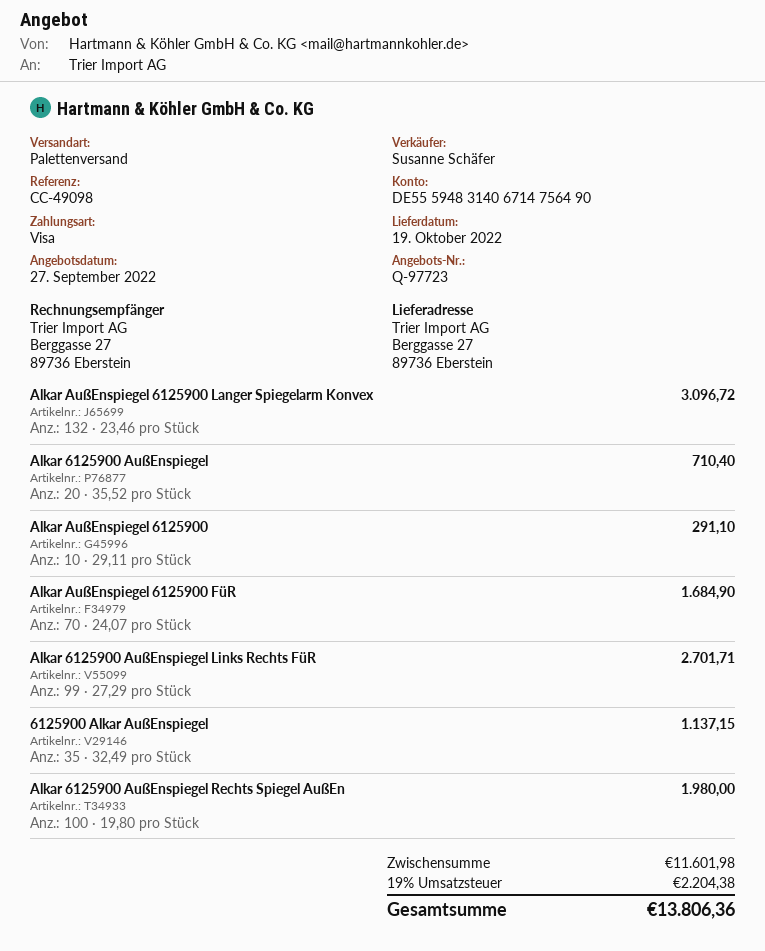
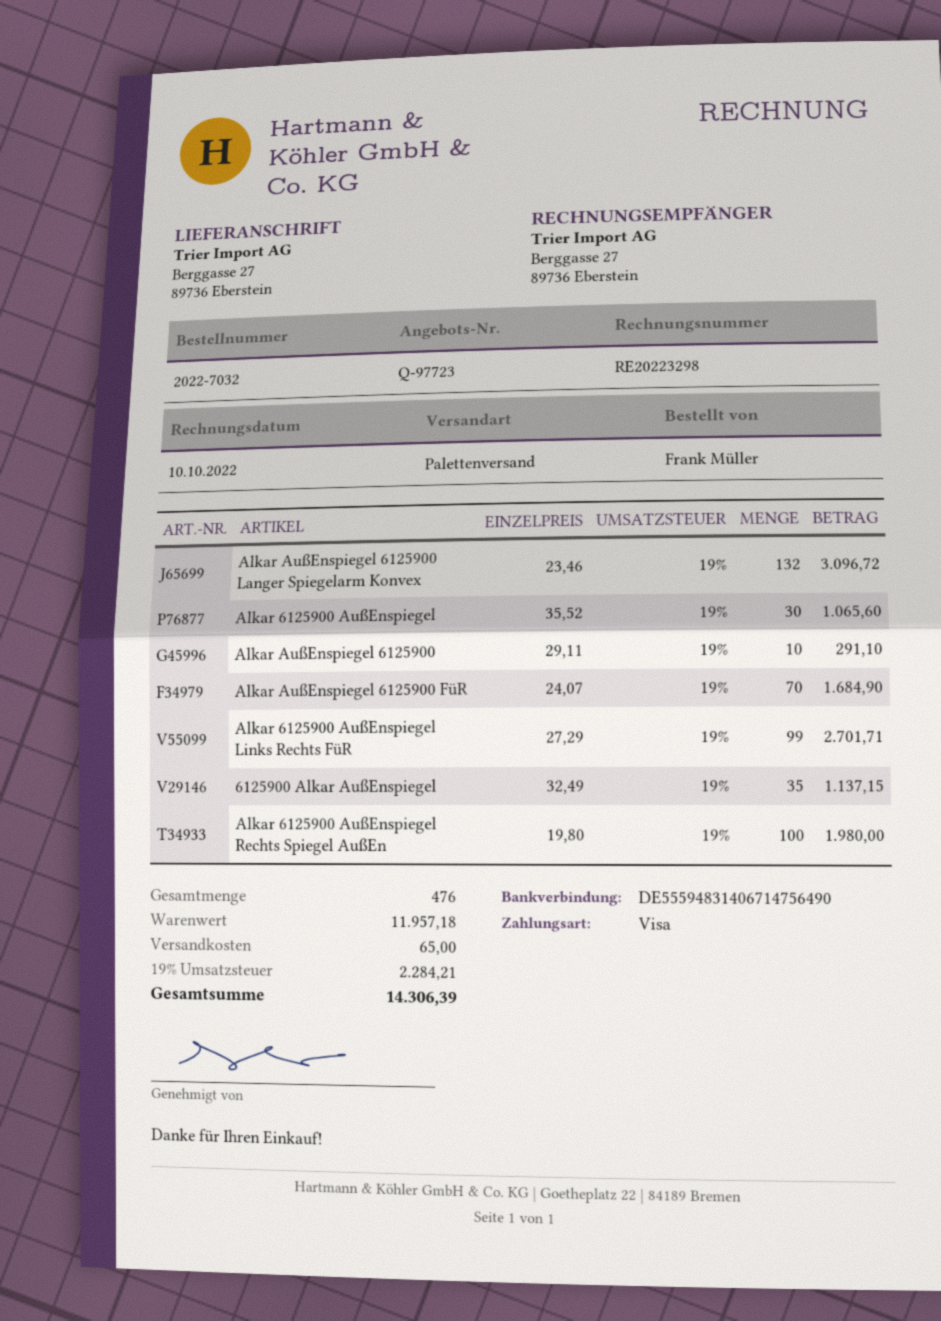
Alkar 6125900 AußEnspiegel: 20 x 35.52 = 710.40 -> 30 x 35.52 = 1065.60
subtotal: 11601.98 -> 11957.18
shipping: none -> 65.00
tax: 19% = 2204.38 -> 19% = 2284.21
total: 13806.36 -> 14306.39

